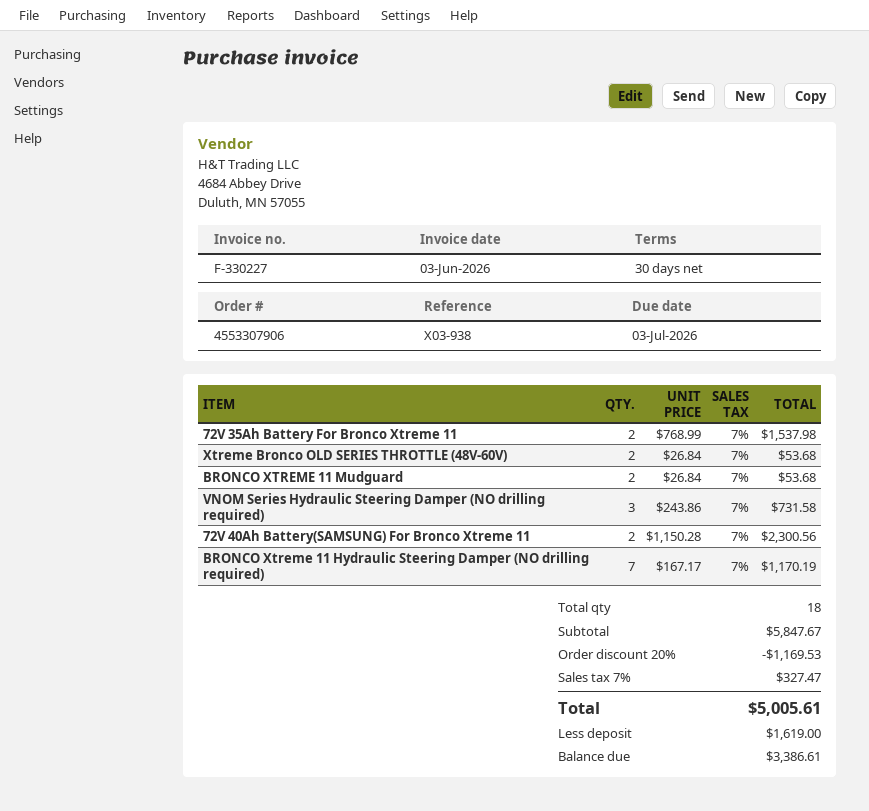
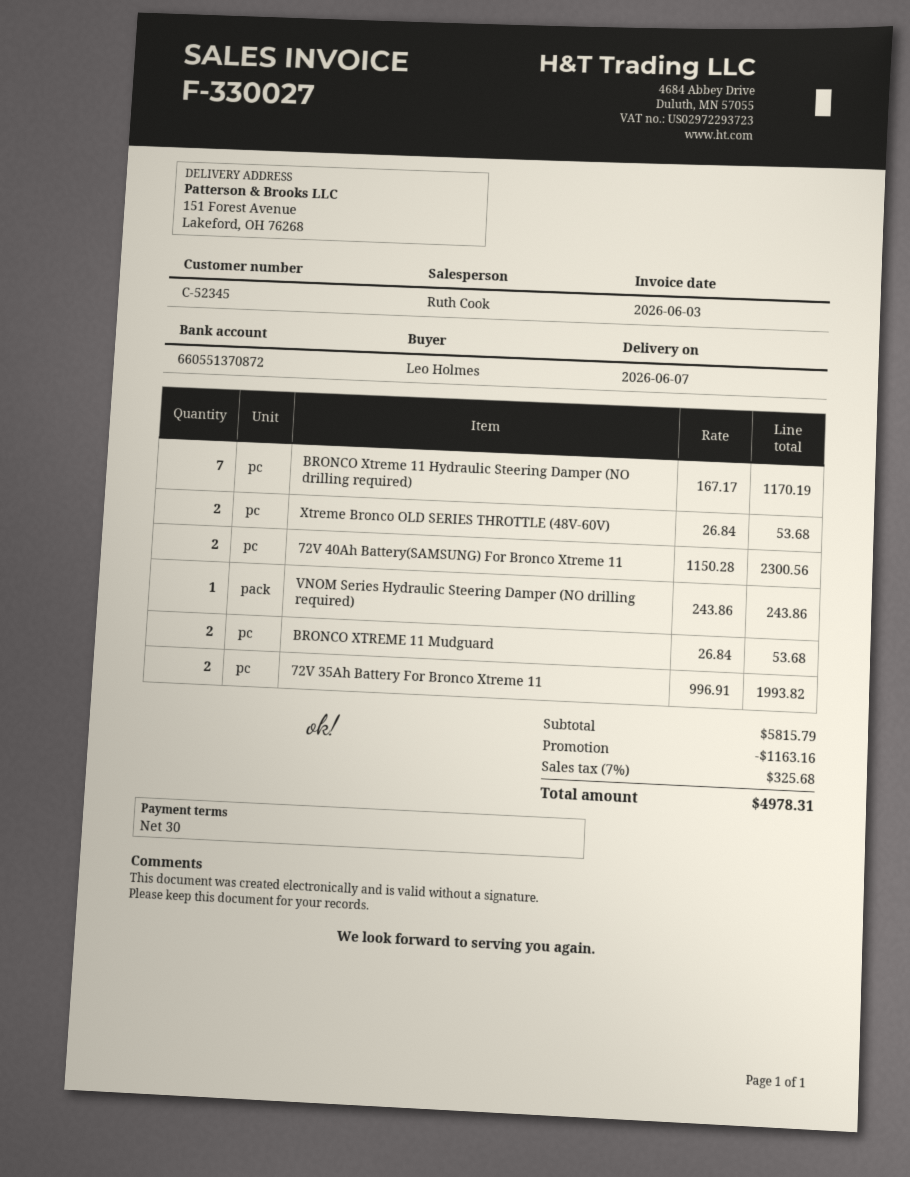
invoice number: F-330227 -> F-330027
72V 35Ah Battery For Bronco Xtreme 11: 2 x 768.99 = 1537.98 -> 2 x 996.91 = 1993.82
VNOM Series Hydraulic Steering Damper (NO drilling required): 3 x 243.86 = 731.58 -> 1 x 243.86 = 243.86
subtotal: 5847.67 -> 5815.79
discount: 1169.53 -> 1163.16
tax: 7% = 327.47 -> 7% = 325.68
total: 5005.61 -> 4978.31

